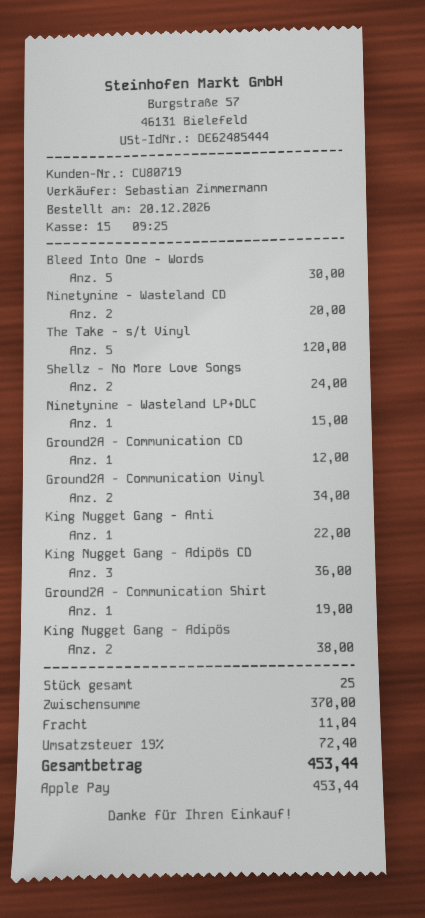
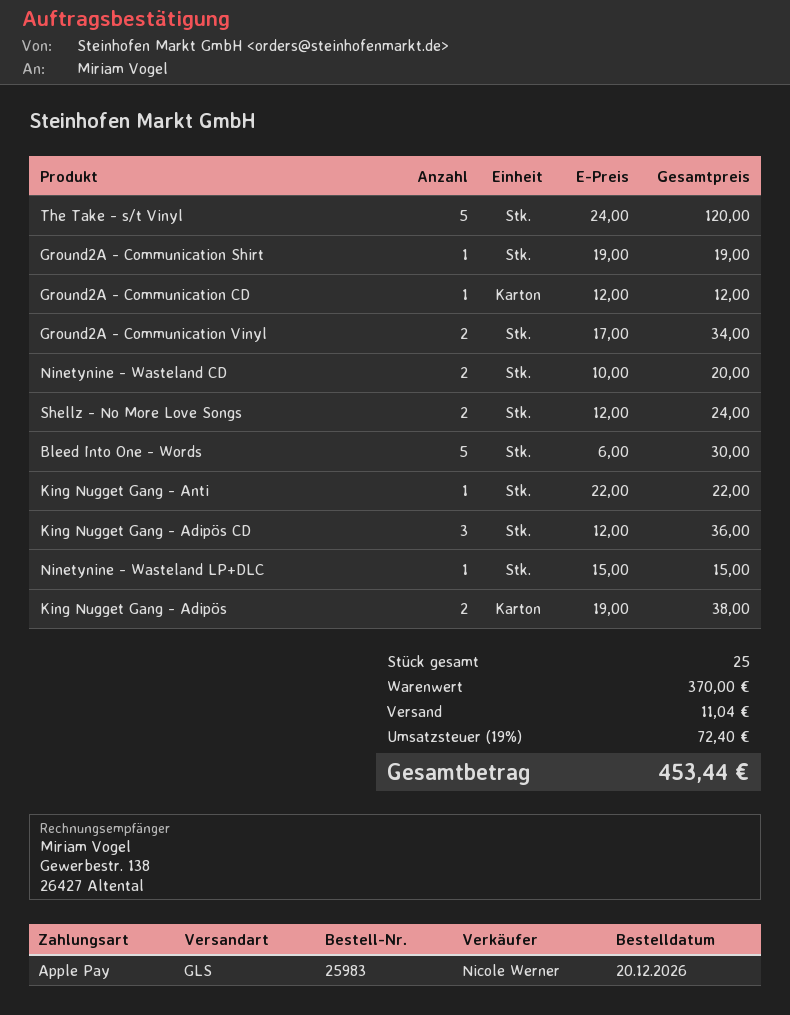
sales rep: Sebastian Zimmermann -> Nicole Werner

